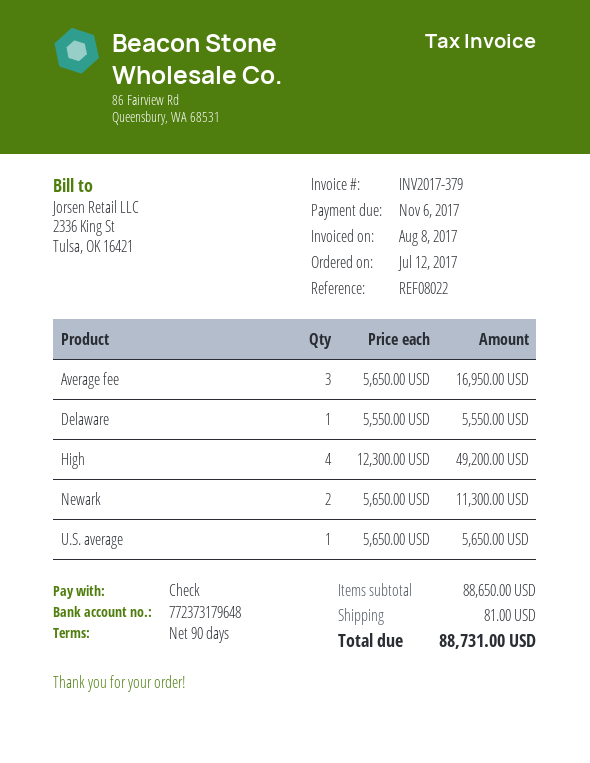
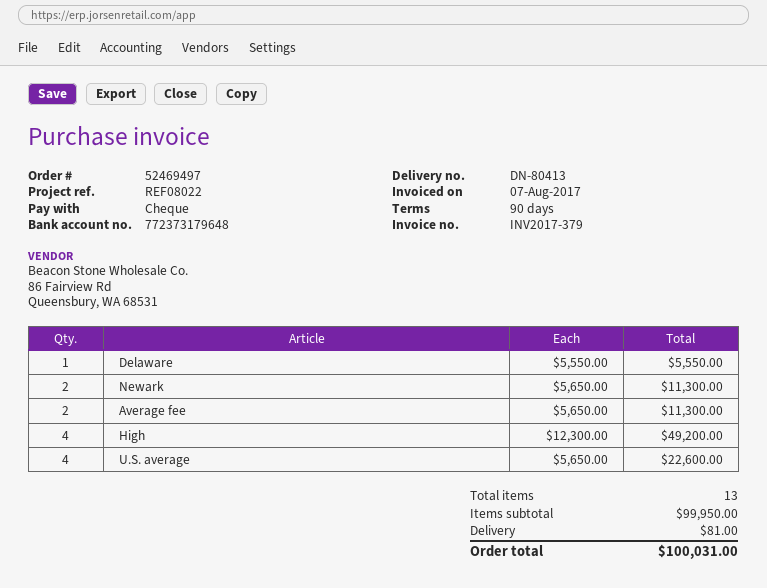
invoice date: 2017-08-08 -> 2017-08-07
Average fee: 3 x 5650.00 = 16950.00 -> 2 x 5650.00 = 11300.00
U.S. average: 1 x 5650.00 = 5650.00 -> 4 x 5650.00 = 22600.00
subtotal: 88650.00 -> 99950.00
total: 88731.00 -> 100031.00

